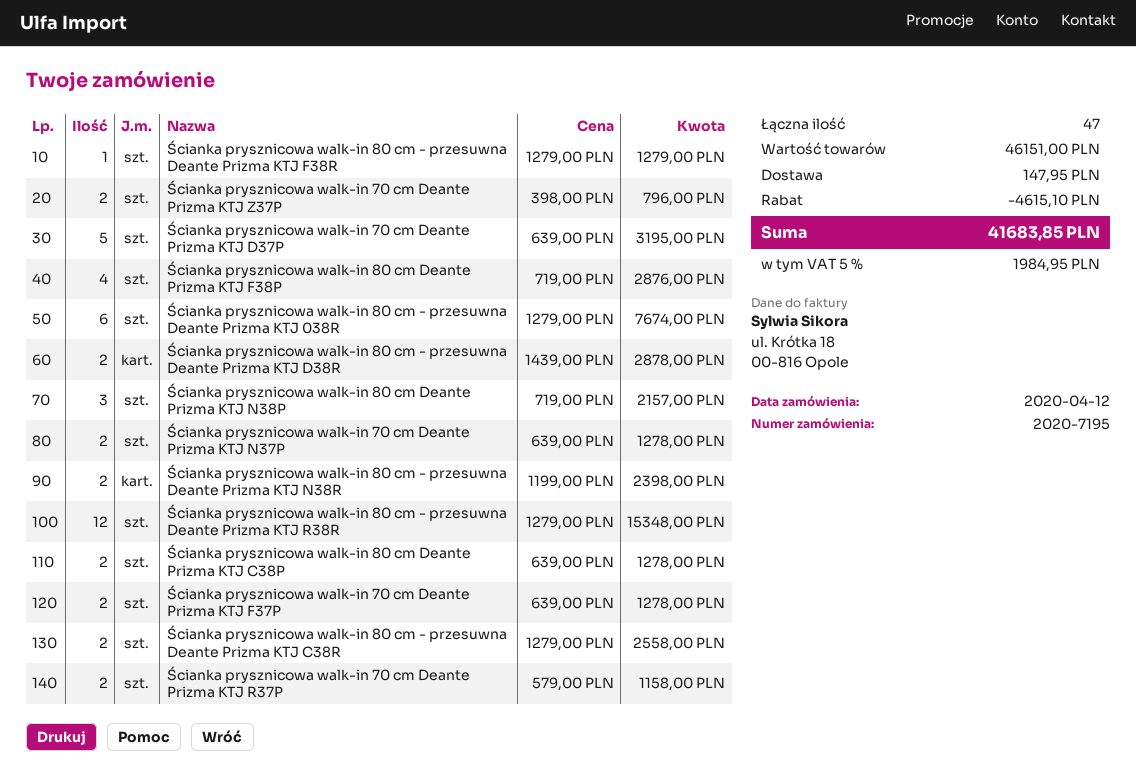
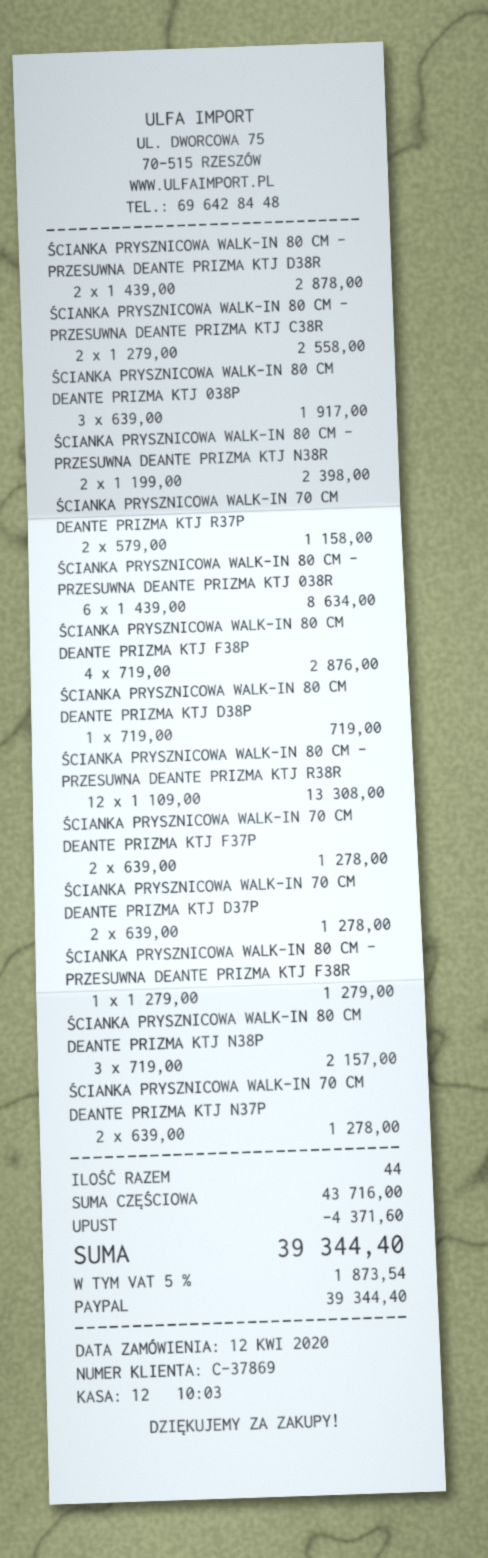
Ścianka prysznicowa walk-in 70 cm Deante Prizma KTJ Z37P: 2 x 398.00 = 796.00 -> none
Ścianka prysznicowa walk-in 70 cm Deante Prizma KTJ D37P: 5 x 639.00 = 3195.00 -> 2 x 639.00 = 1278.00
Ścianka prysznicowa walk-in 80 cm - przesuwna Deante Prizma KTJ 038R: 6 x 1279.00 = 7674.00 -> 6 x 1439.00 = 8634.00
Ścianka prysznicowa walk-in 80 cm - przesuwna Deante Prizma KTJ R38R: 12 x 1279.00 = 15348.00 -> 12 x 1109.00 = 13308.00
Ścianka prysznicowa walk-in 80 cm Deante Prizma KTJ C38P: 2 x 639.00 = 1278.00 -> none
ŚCIANKA PRYSZNICOWA WALK-IN 80 CM DEANTE PRIZMA KTJ 038P: none -> 3 x 639.00 = 1917.00
ŚCIANKA PRYSZNICOWA WALK-IN 80 CM DEANTE PRIZMA KTJ D38P: none -> 1 x 719.00 = 719.00
total quantity: 47 -> 44
subtotal: 46151.00 -> 43716.00
discount: 4615.10 -> 4371.60
shipping: 147.95 -> none
tax: 5% = 1984.95 -> 5% = 1873.54
total: 41683.85 -> 39344.40

